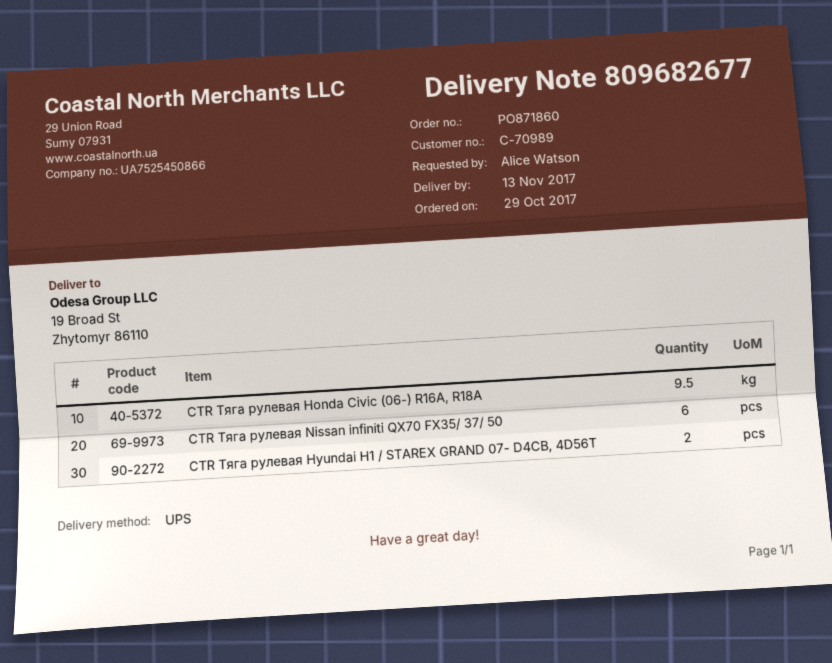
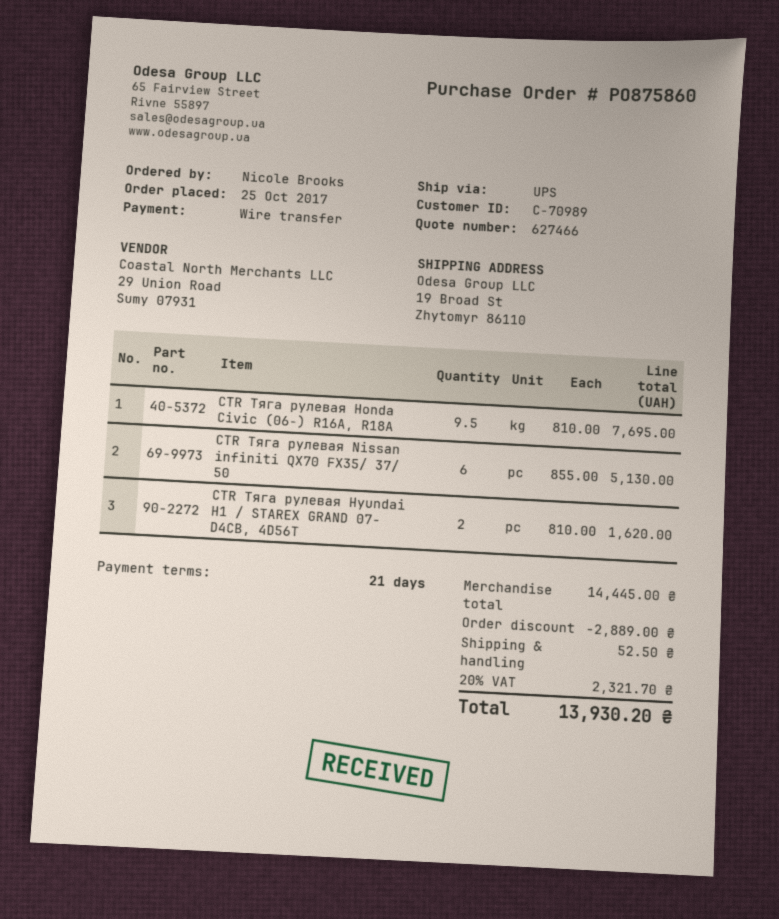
order number: PO871860 -> PO875860
order date: 2017-10-29 -> 2017-10-25
ordered by: Alice Watson -> Nicole Brooks

